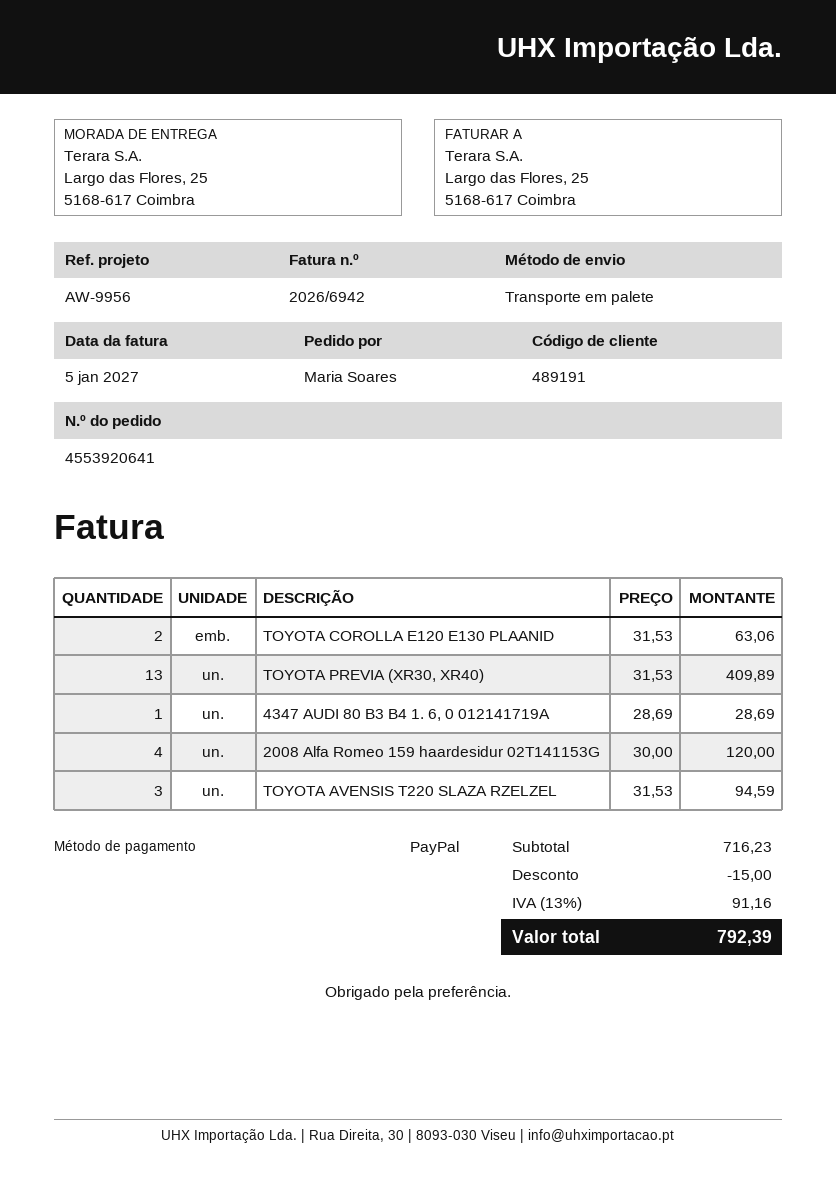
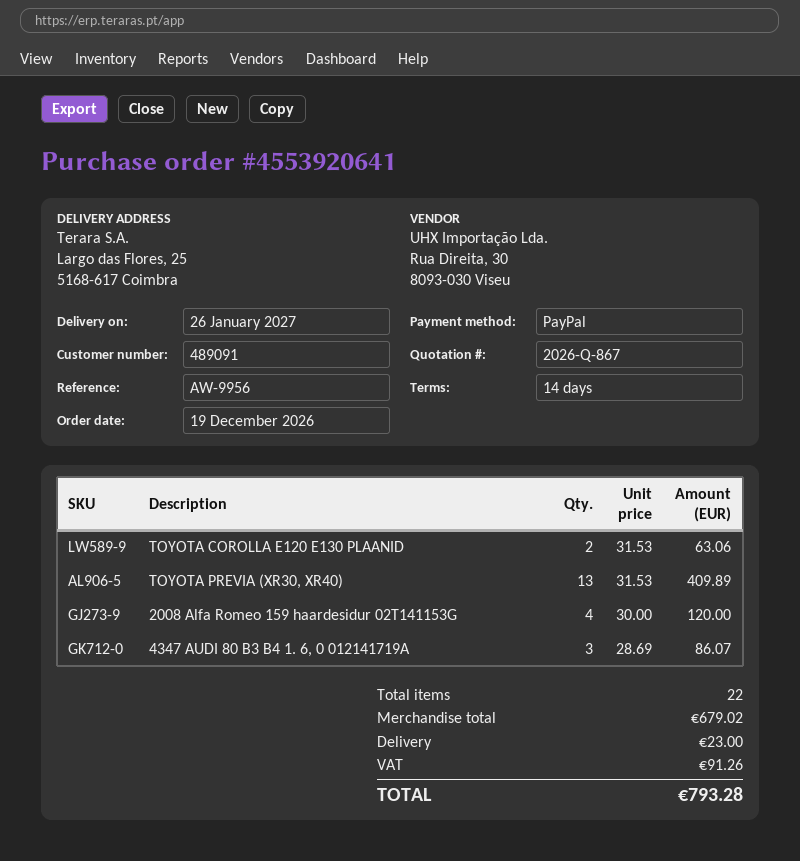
customer number: 489191 -> 489091
4347 AUDI 80 B3 B4 1. 6, 0 012141719A: 1 x 28.69 = 28.69 -> 3 x 28.69 = 86.07
TOYOTA AVENSIS T220 SLAZA RZELZEL: 3 x 31.53 = 94.59 -> none
subtotal: 716.23 -> 679.02
discount: 15.00 -> none
shipping: none -> 23.00
tax: 91.16 -> 91.26
total: 792.39 -> 793.28

